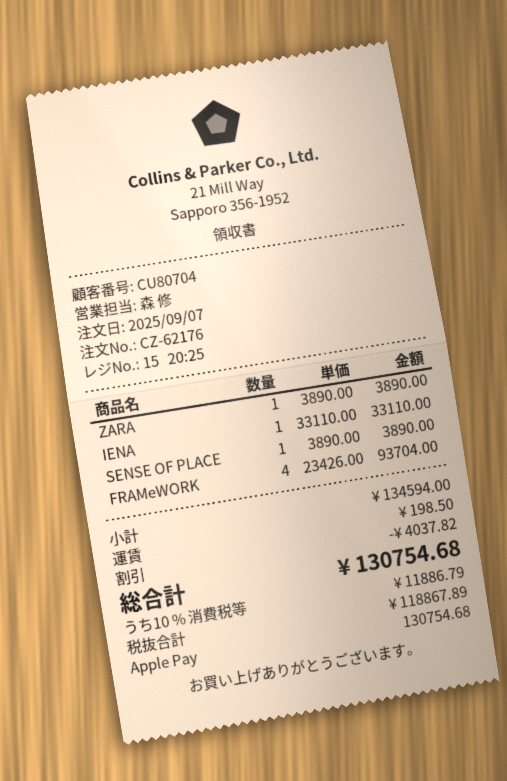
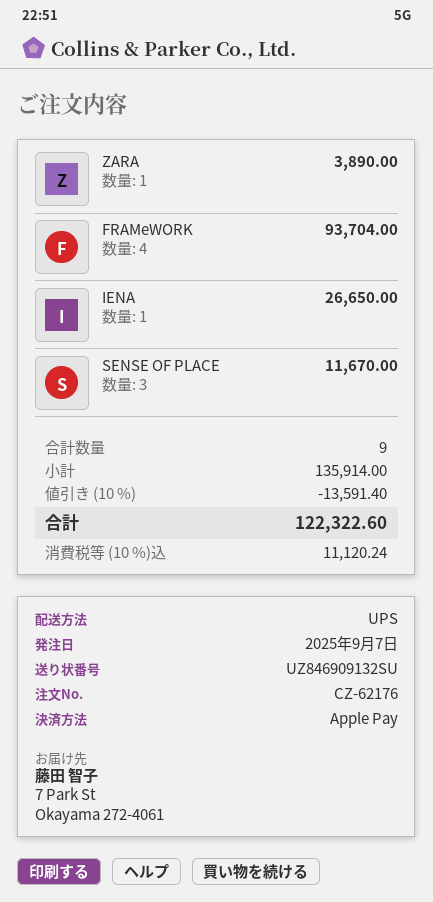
IENA: 1 for 33110.00 -> 1 for 26650.00
SENSE OF PLACE: 1 for 3890.00 -> 3 for 11670.00
subtotal: 134594.00 -> 135914.00
discount: 4037.82 -> 13591.40
shipping: 198.50 -> none
tax: 10% = 11886.79 -> 10% = 11120.24
total: 130754.68 -> 122322.60

